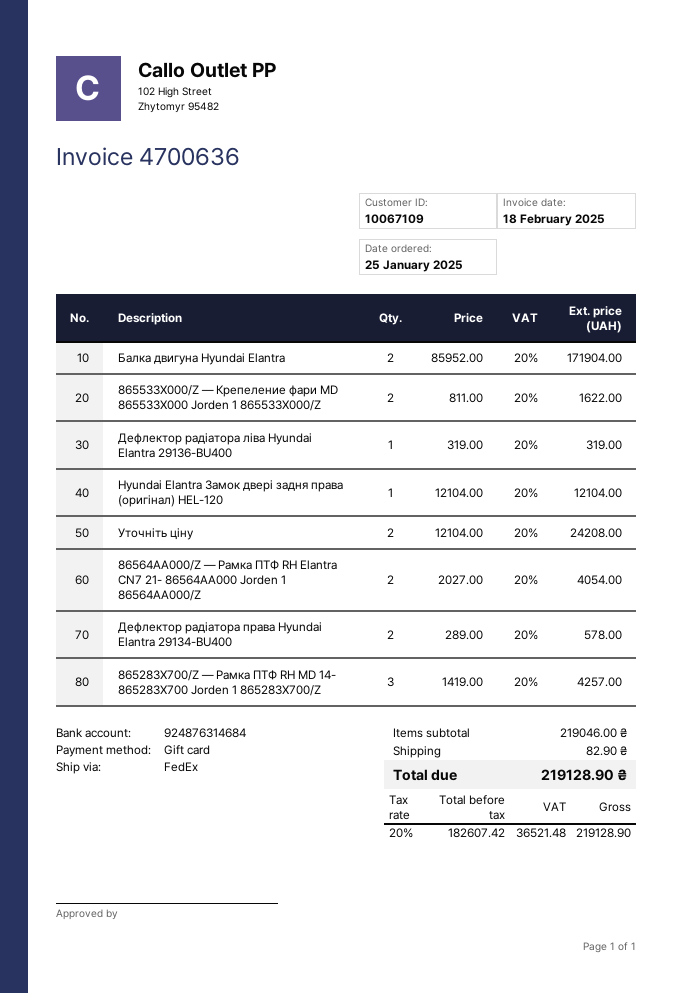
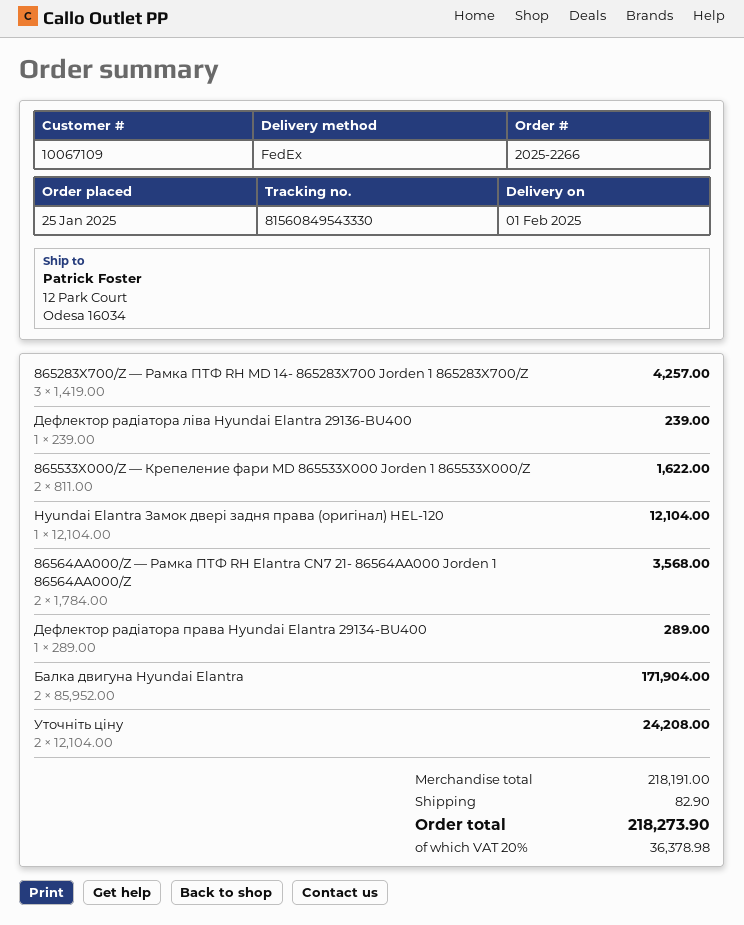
Дефлектор радіатора ліва Hyundai Elantra 29136-BU400: 1 x 319.00 = 319.00 -> 1 x 239.00 = 239.00
86564AA000/Z — Рамка ПТФ RH Elantra CN7 21- 86564AA000 Jorden 1 86564AA000/Z: 2 x 2027.00 = 4054.00 -> 2 x 1784.00 = 3568.00
Дефлектор радіатора права Hyundai Elantra 29134-BU400: 2 x 289.00 = 578.00 -> 1 x 289.00 = 289.00
subtotal: 219046.00 -> 218191.00
tax: 20% = 36521.48 -> 20% = 36378.98
total: 219128.90 -> 218273.90

